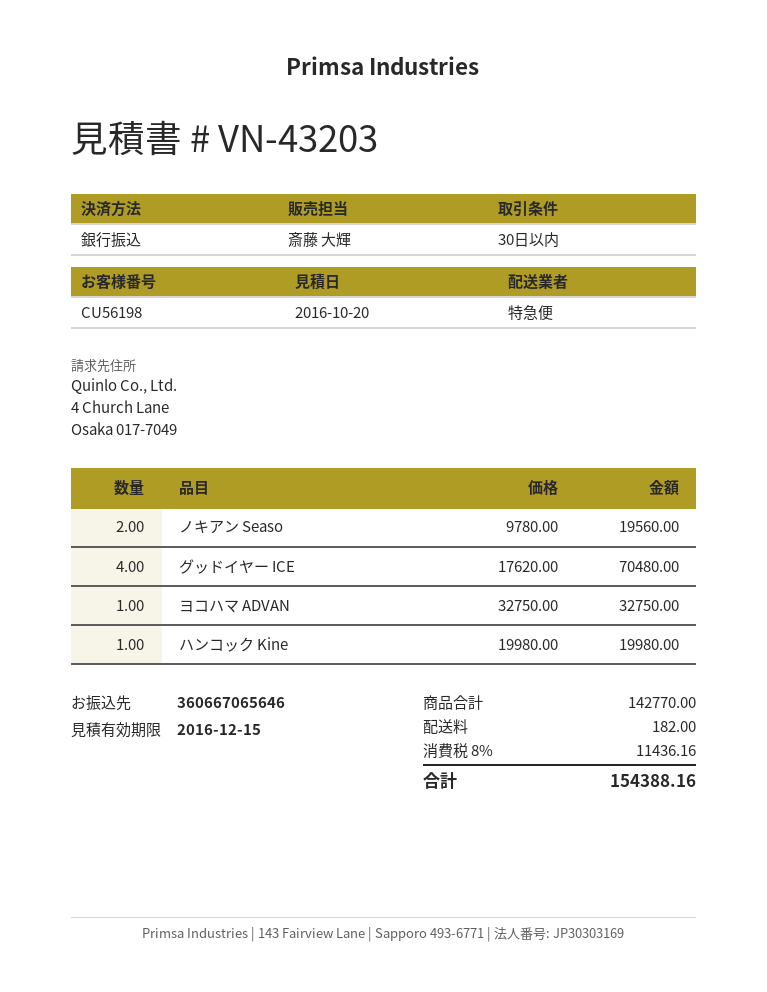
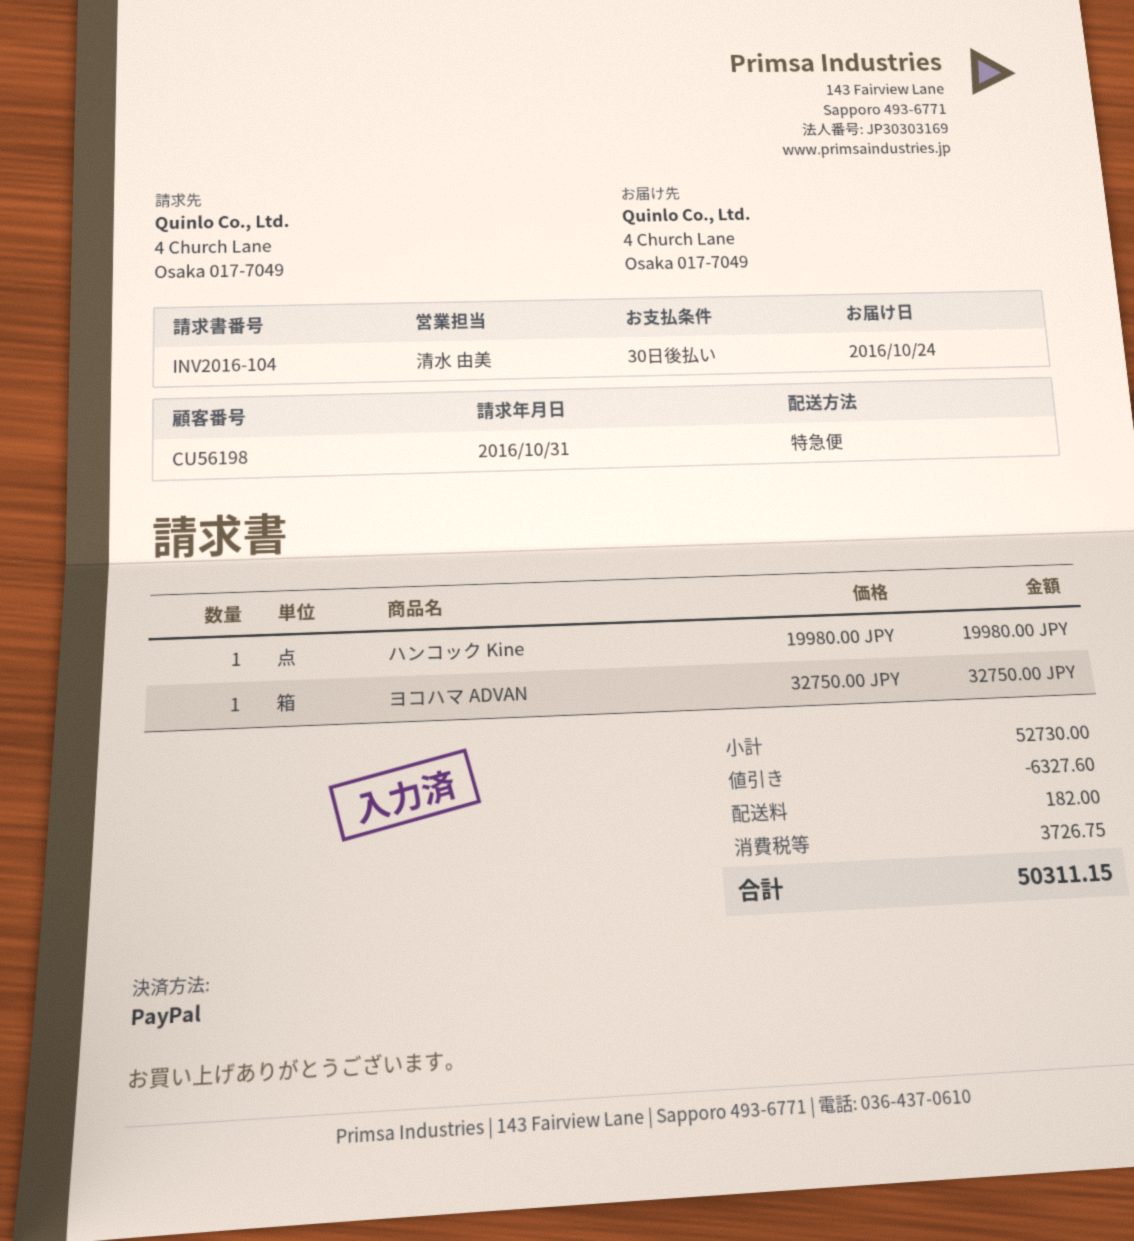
sales rep: 斎藤 大輝 -> 清水 由美
payment method: bank transfer -> PayPal
ノキアン Seaso: 2 x 9780.00 = 19560.00 -> none
グッドイヤー ICE: 4 x 17620.00 = 70480.00 -> none
subtotal: 142770.00 -> 52730.00
discount: none -> 6327.60
tax: 11436.16 -> 3726.75
total: 154388.16 -> 50311.15

